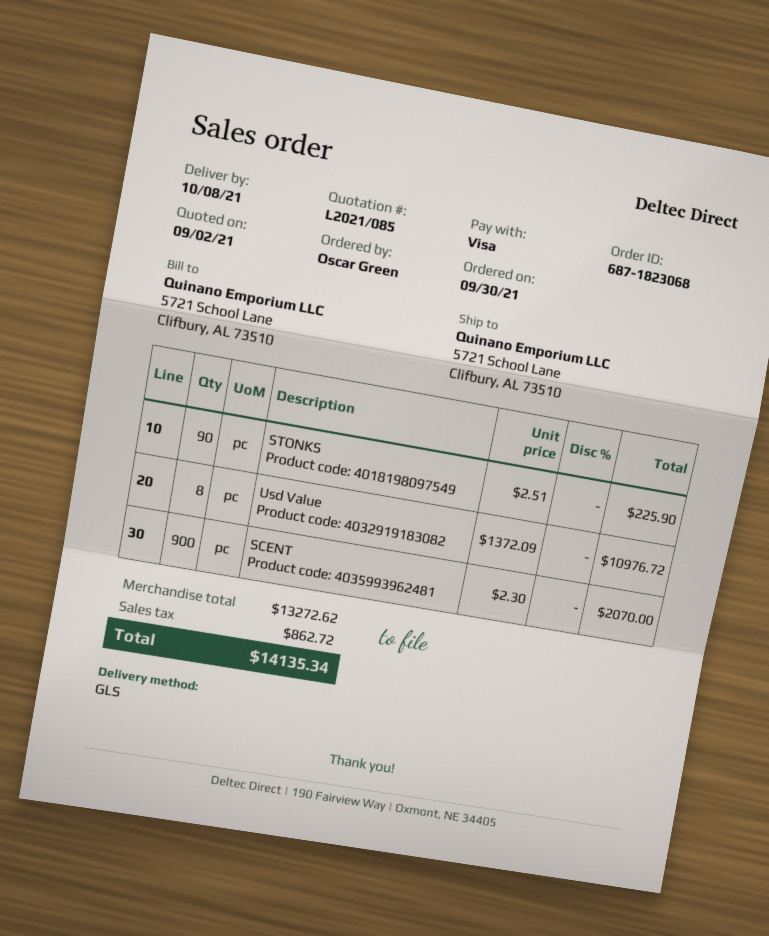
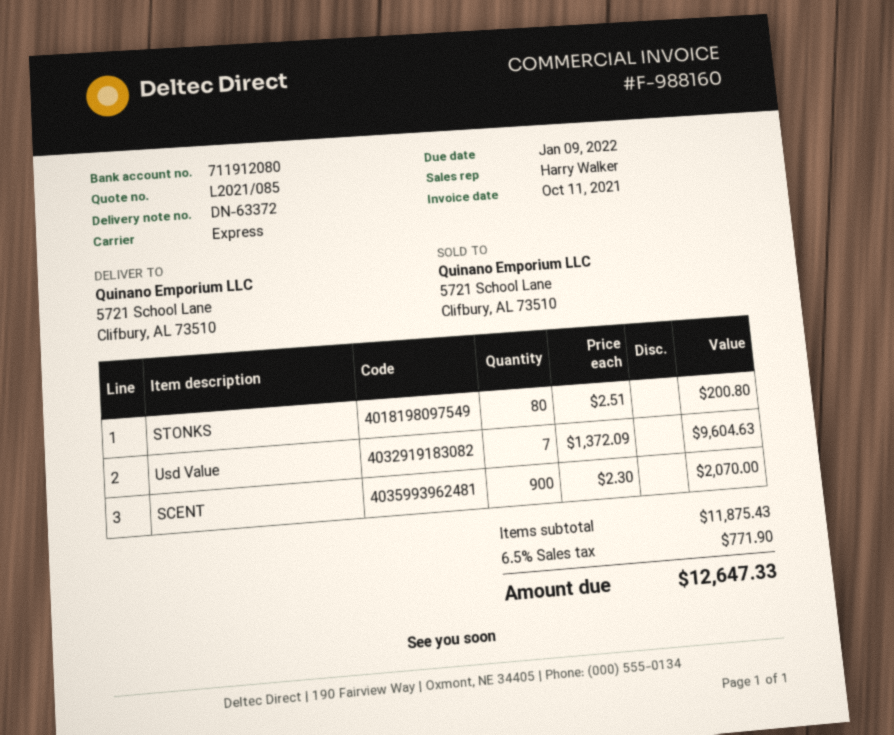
shipping method: GLS -> express
STONKS: 90 x 2.51 = 225.90 -> 80 x 2.51 = 200.80
Usd Value: 8 x 1372.09 = 10976.72 -> 7 x 1372.09 = 9604.63
subtotal: 13272.62 -> 11875.43
tax: 862.72 -> 771.90
total: 14135.34 -> 12647.33

